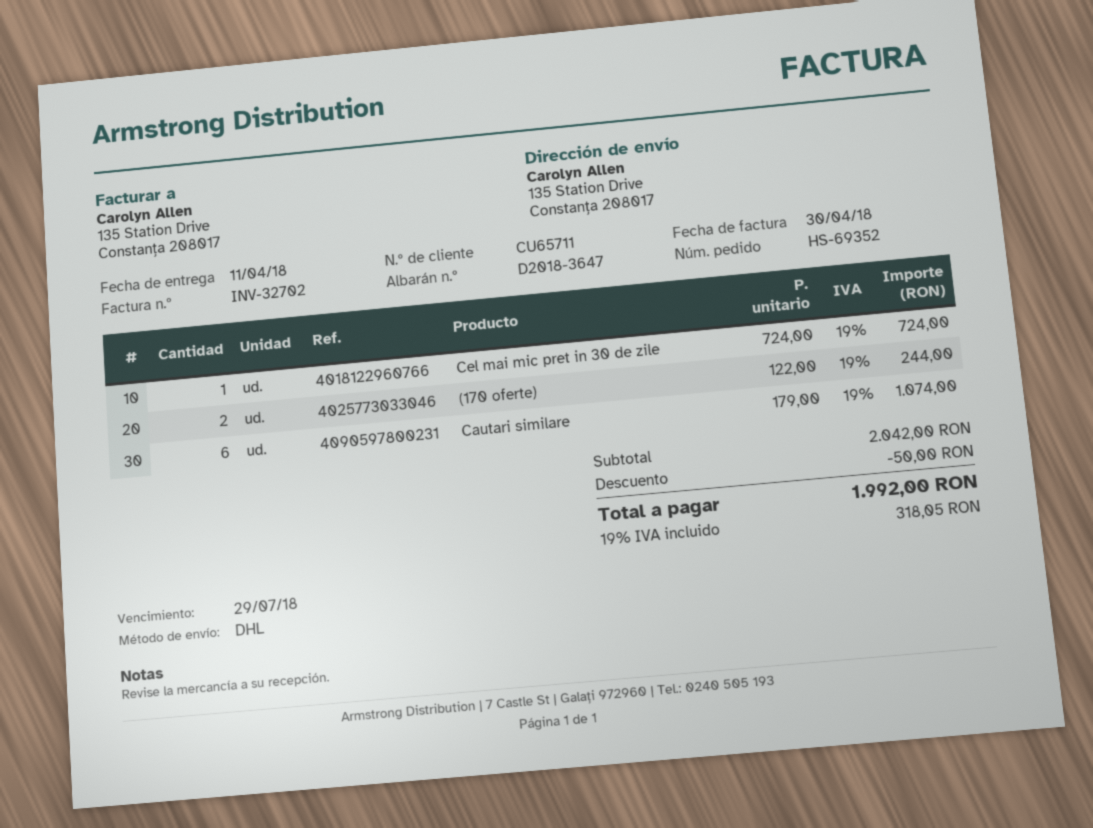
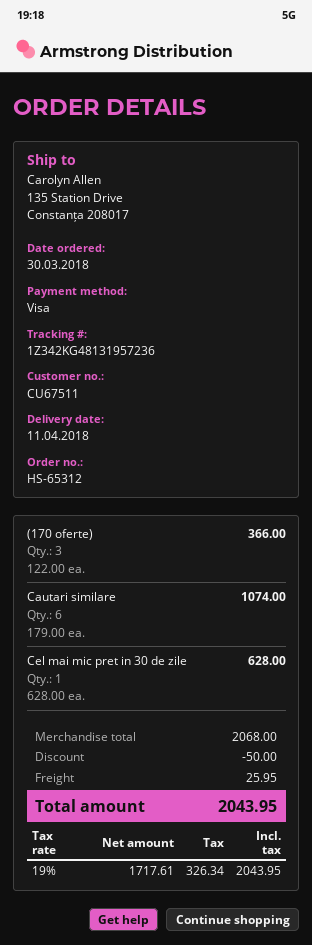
order number: HS-69352 -> HS-65312
customer number: CU65711 -> CU67511
Cel mai mic pret in 30 de zile: 1 x 724.00 = 724.00 -> 1 x 628.00 = 628.00
(170 oferte): 2 x 122.00 = 244.00 -> 3 x 122.00 = 366.00
subtotal: 2042.00 -> 2068.00
shipping: none -> 25.95
tax: 19% = 318.05 -> 19% = 326.34
total: 1992.00 -> 2043.95

